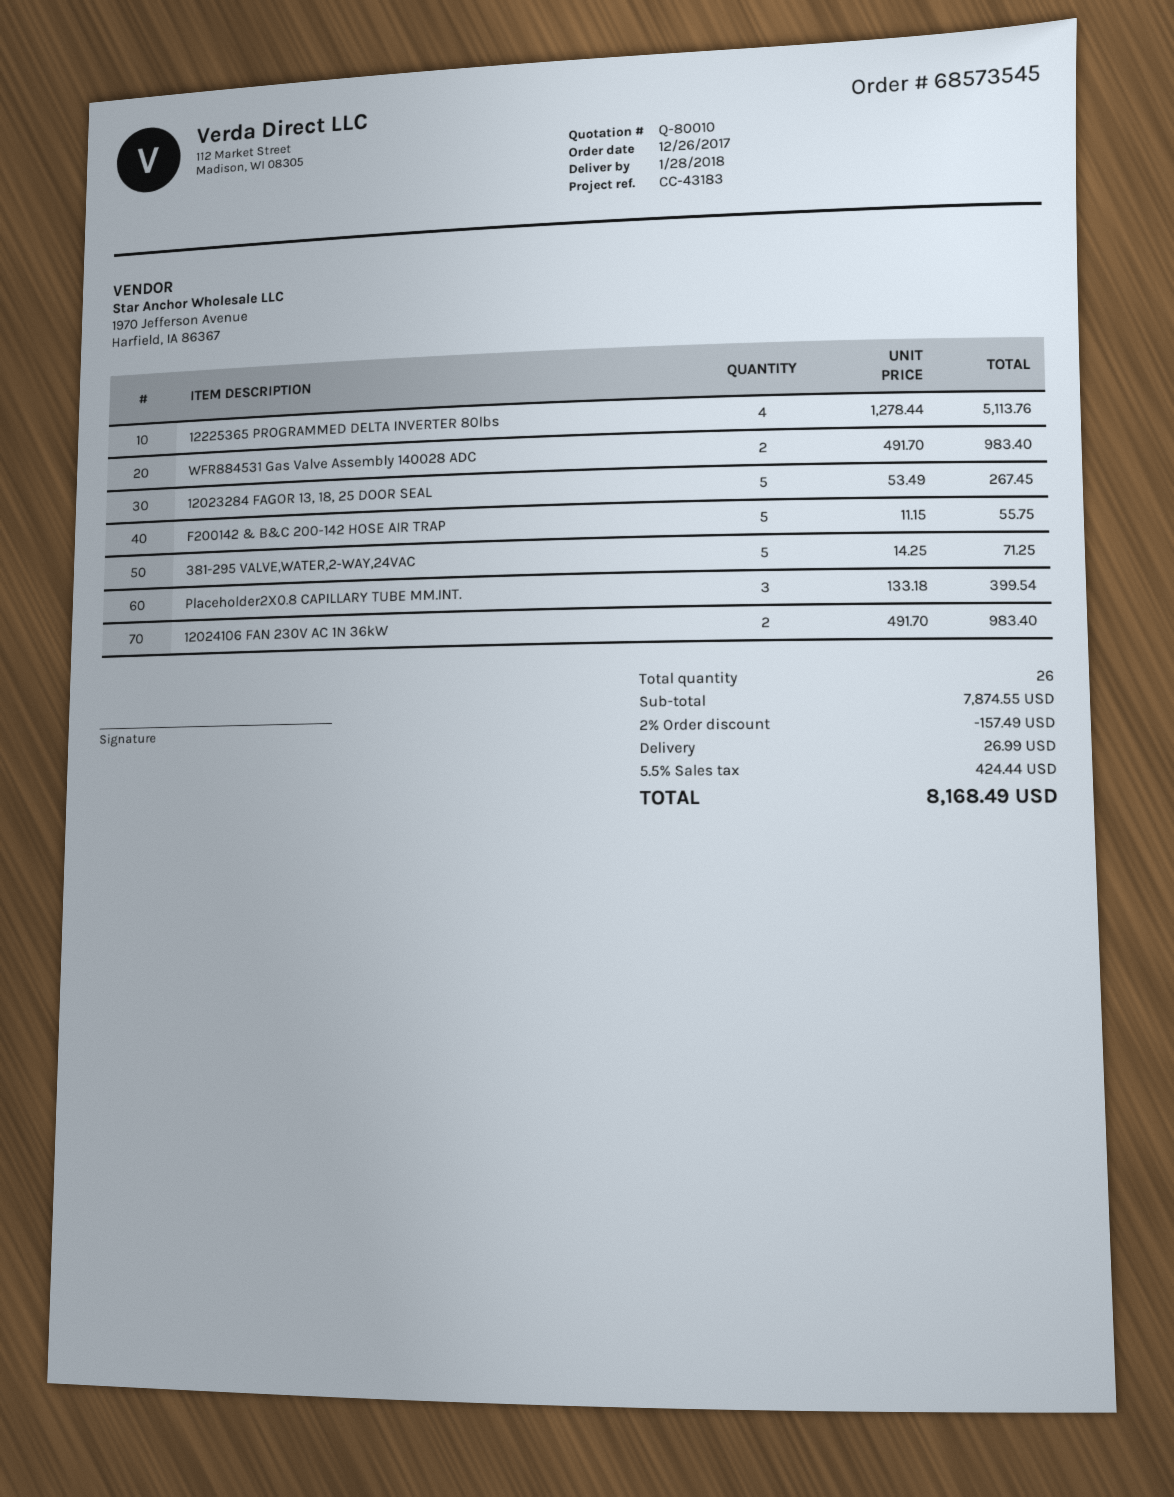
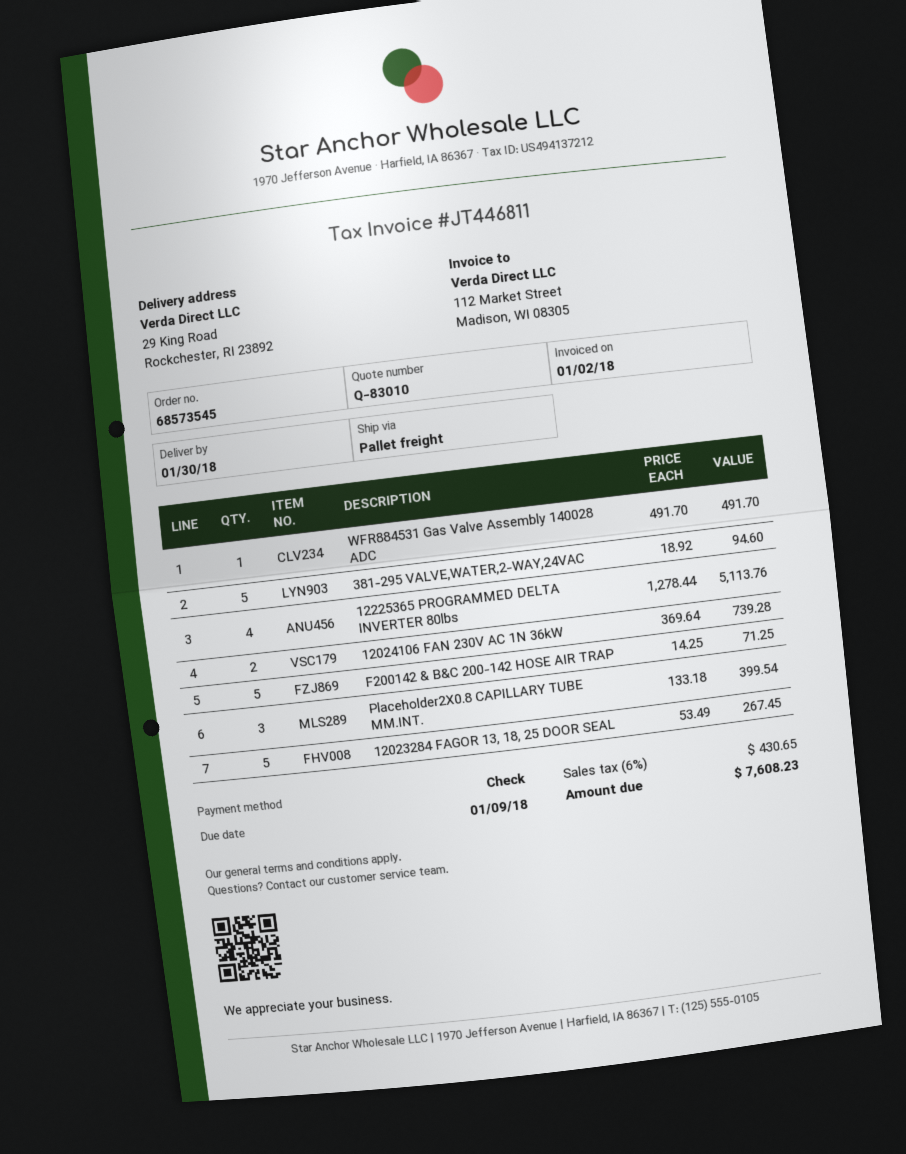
quote number: Q-80010 -> Q-83010
delivery date: 2018-01-28 -> 2018-01-30
WFR884531 Gas Valve Assembly 140028 ADC: 2 x 491.70 = 983.40 -> 1 x 491.70 = 491.70
F200142 & B&C 200-142 HOSE AIR TRAP: 5 x 11.15 = 55.75 -> 5 x 14.25 = 71.25
381-295 VALVE,WATER,2-WAY,24VAC: 5 x 14.25 = 71.25 -> 5 x 18.92 = 94.60
12024106 FAN 230V AC 1N 36kW: 2 x 491.70 = 983.40 -> 2 x 369.64 = 739.28
discount: 2% = 157.49 -> none
shipping: 26.99 -> none
tax: 5.5% = 424.44 -> 6% = 430.65
total: 8168.49 -> 7608.23

